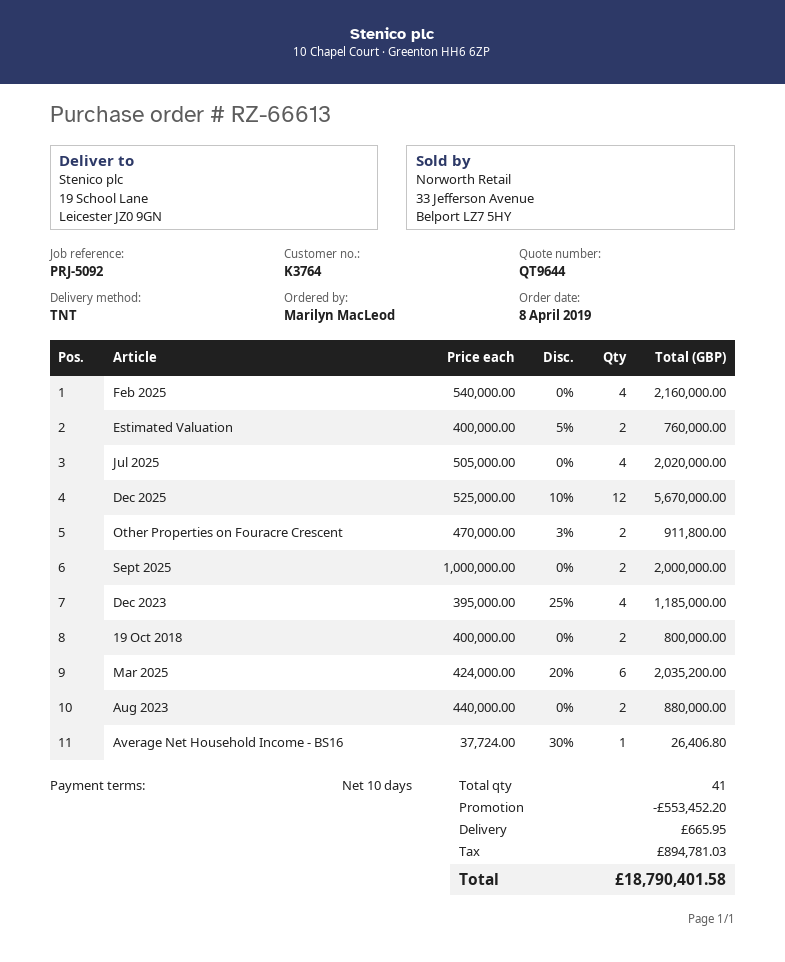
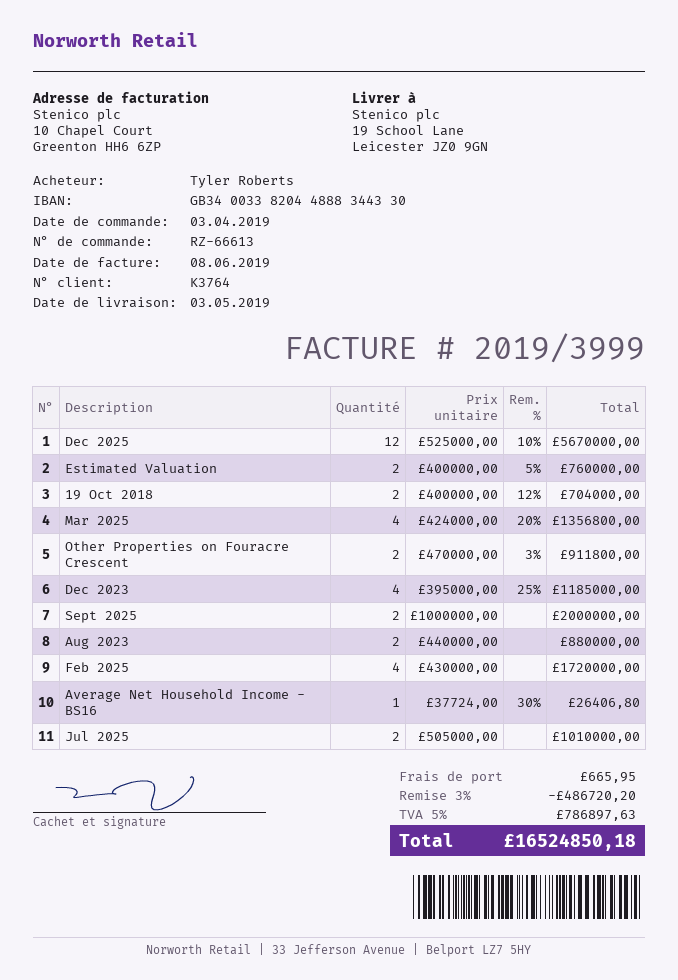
order date: 2019-04-08 -> 2019-04-03
ordered by: Marilyn MacLeod -> Tyler Roberts
Feb 2025: 4 x 540000.00 = 2160000.00 -> 4 x 430000.00 = 1720000.00
Jul 2025: 4 x 505000.00 = 2020000.00 -> 2 x 505000.00 = 1010000.00
19 Oct 2018: 2 x 400000.00 = 800000.00 -> 2 x 400000.00 - 12% = 704000.00
Mar 2025: 6 x 424000.00 - 20% = 2035200.00 -> 4 x 424000.00 - 20% = 1356800.00
discount: 553452.20 -> 486720.20
tax: 894781.03 -> 786897.63
total: 18790401.58 -> 16524850.18

